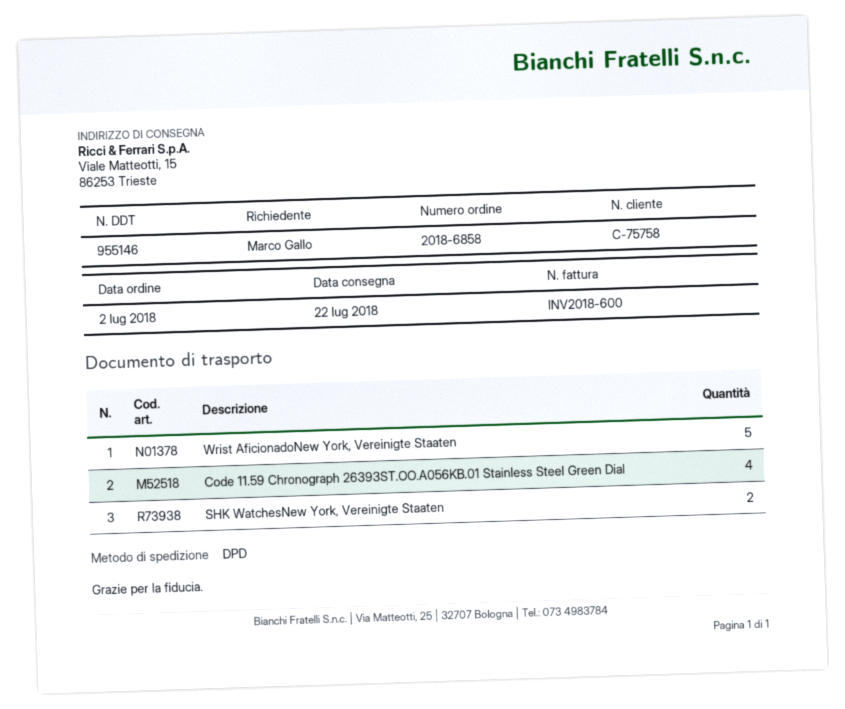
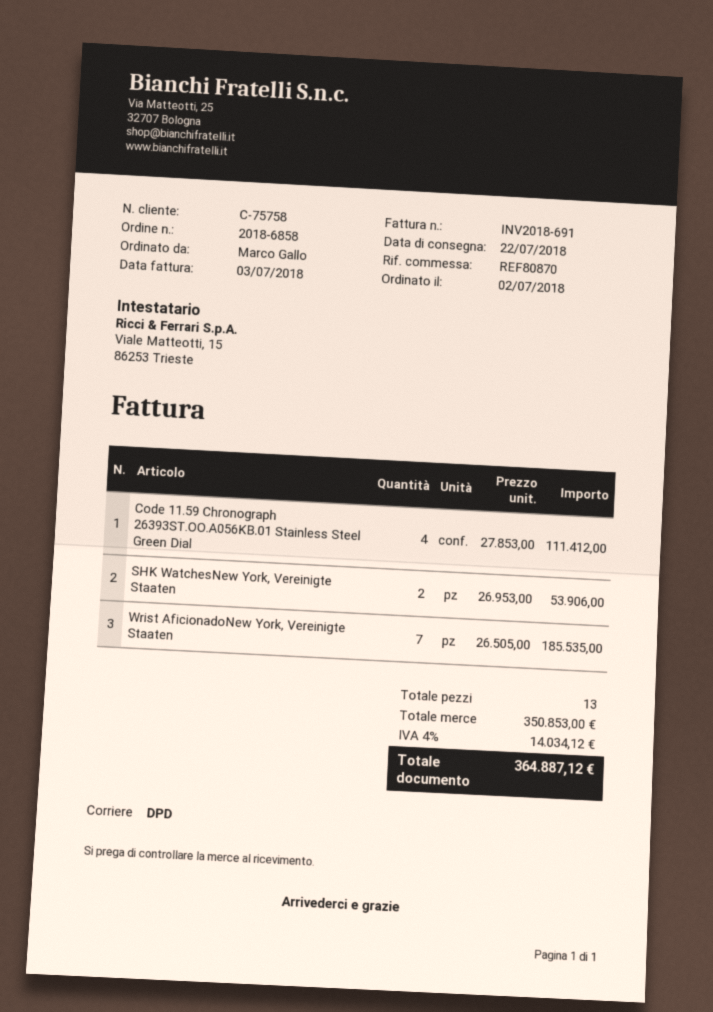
invoice number: INV2018-600 -> INV2018-691
Wrist AficionadoNew York, Vereinigte Staaten: 5 -> 7

